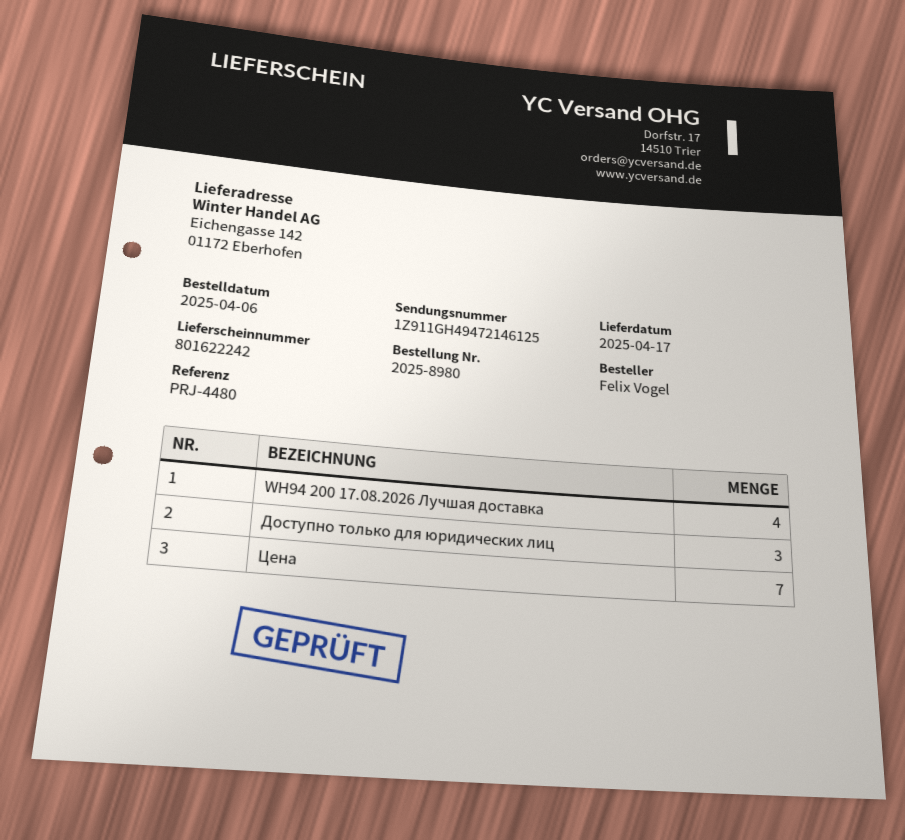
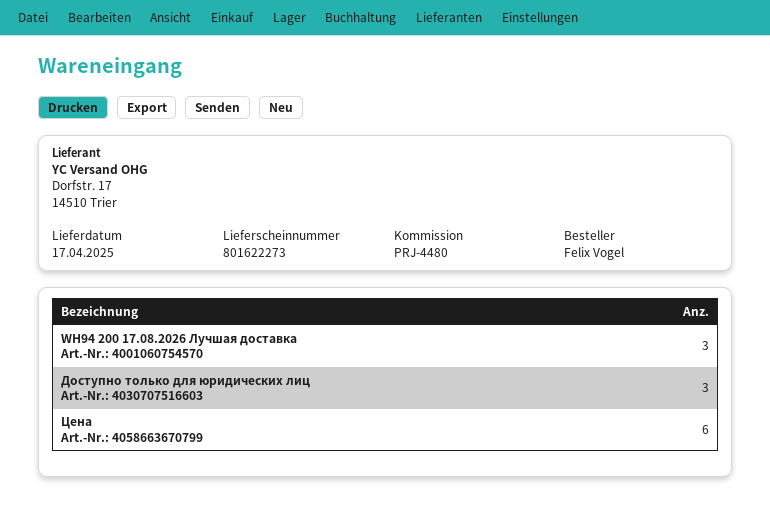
delivery note number: 801622242 -> 801622273
WH94 200 17.08.2026 Лучшая доставка: 4 -> 3
Цена: 7 -> 6

